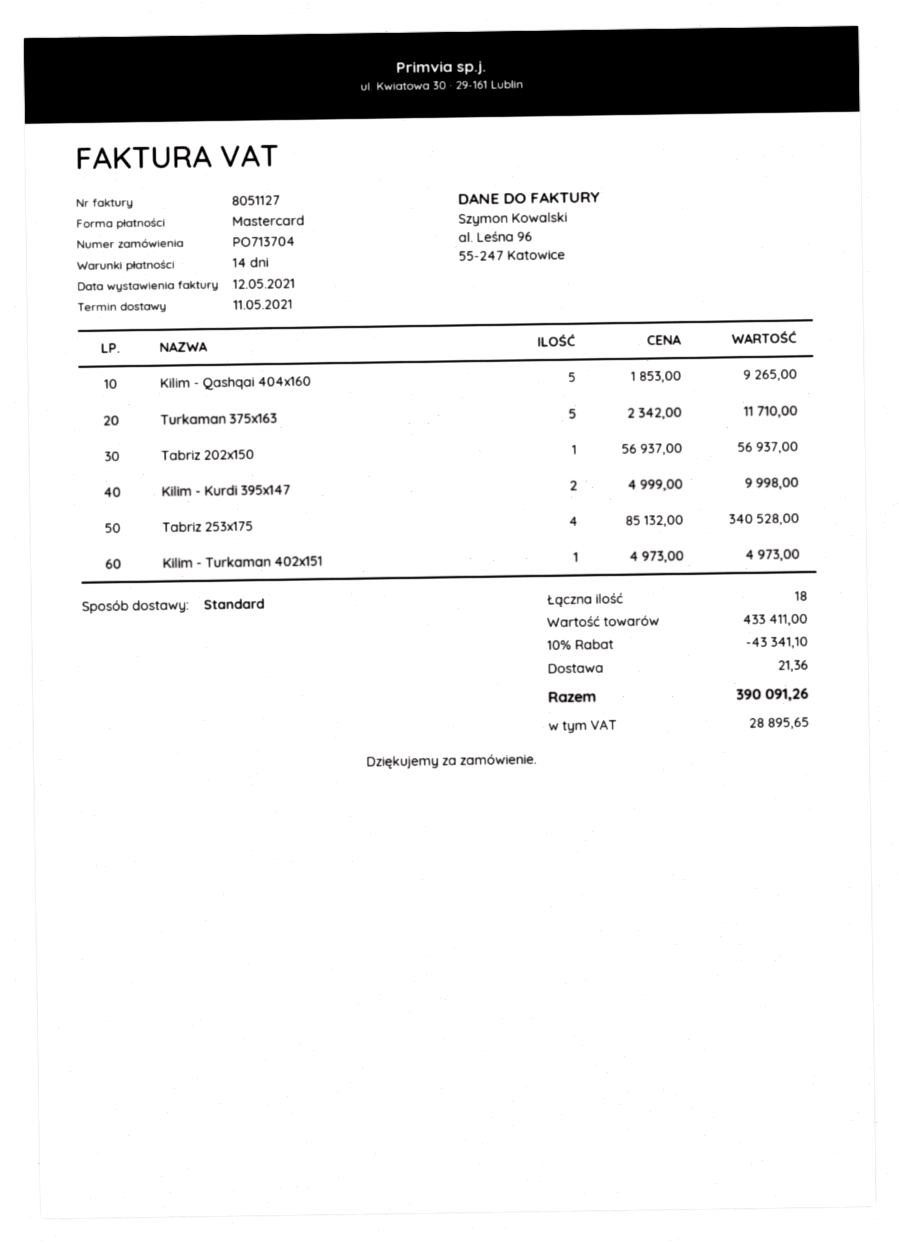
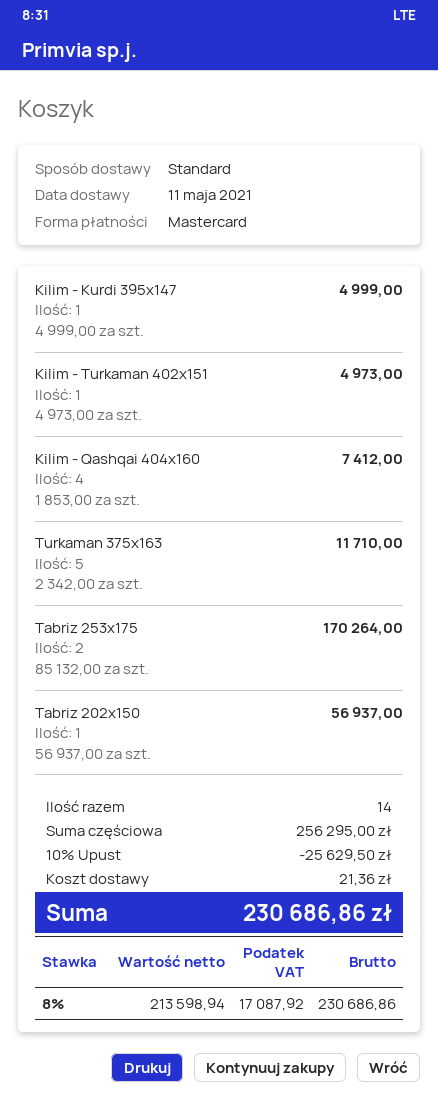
Kilim - Qashqai 404x160: 5 x 1853.00 = 9265.00 -> 4 x 1853.00 = 7412.00
Kilim - Kurdi 395x147: 2 x 4999.00 = 9998.00 -> 1 x 4999.00 = 4999.00
Tabriz 253x175: 4 x 85132.00 = 340528.00 -> 2 x 85132.00 = 170264.00
total quantity: 18 -> 14
subtotal: 433411.00 -> 256295.00
discount: 10% = 43341.10 -> 10% = 25629.50
tax: 28895.65 -> 17087.92
total: 390091.26 -> 230686.86

